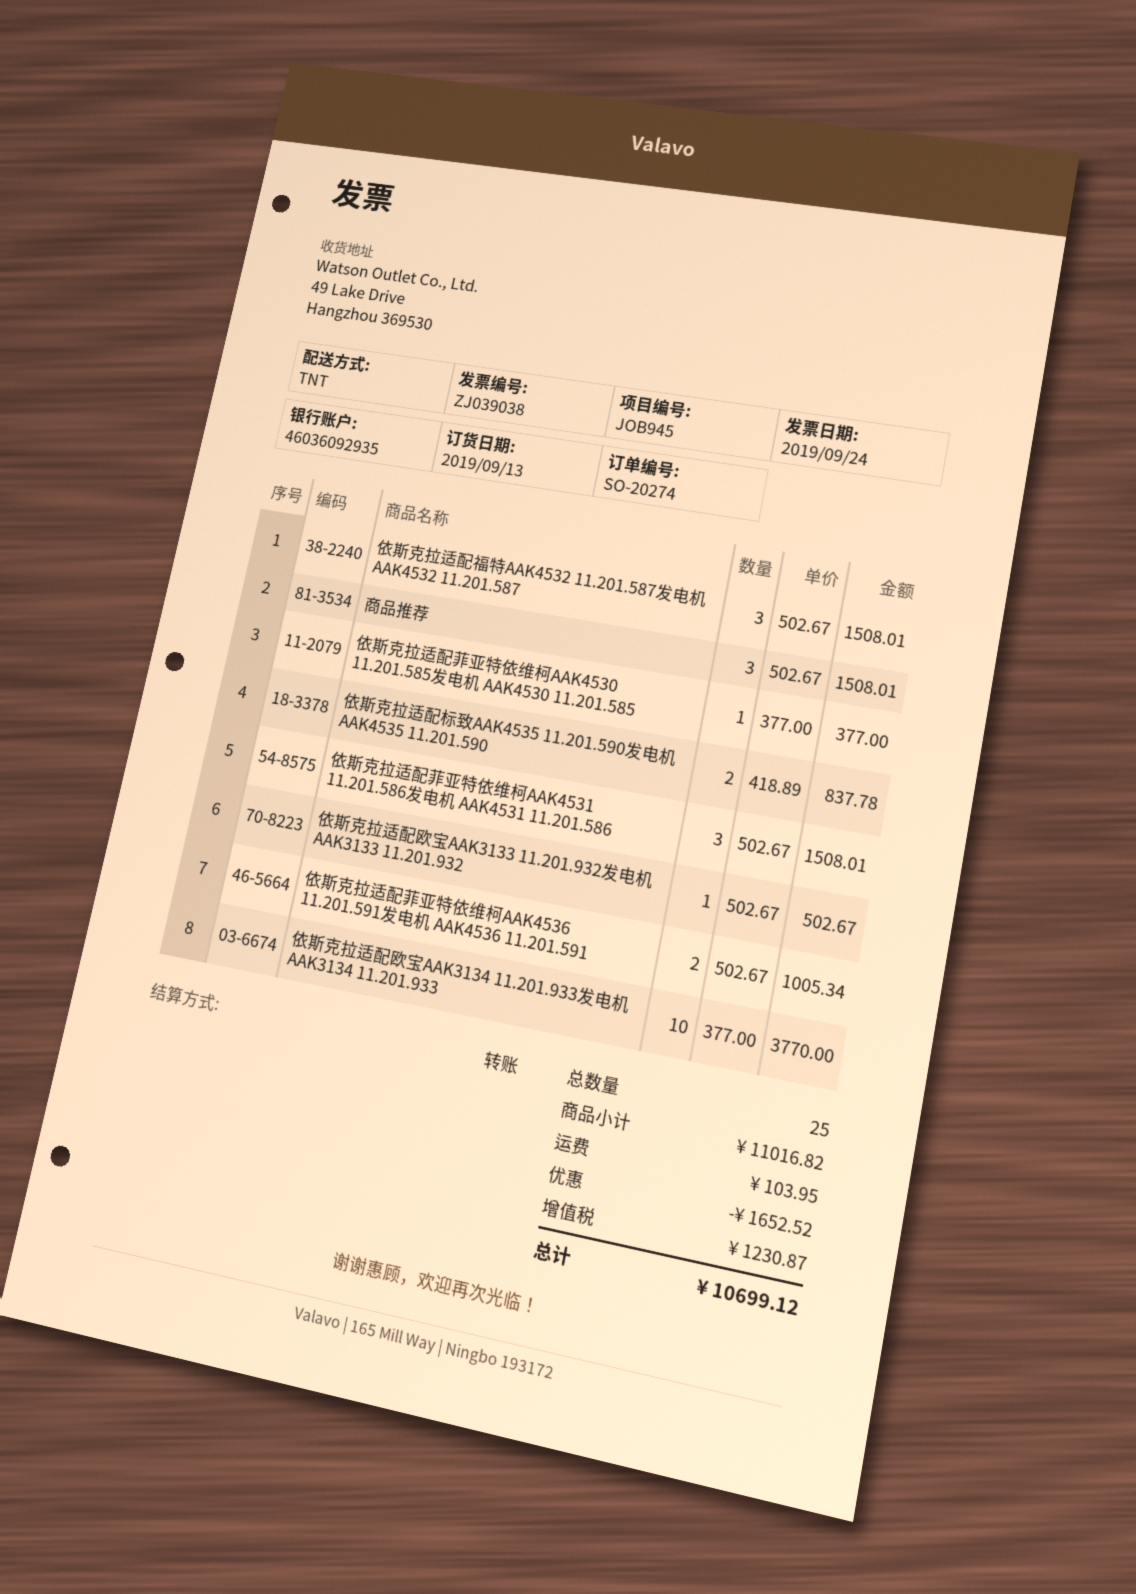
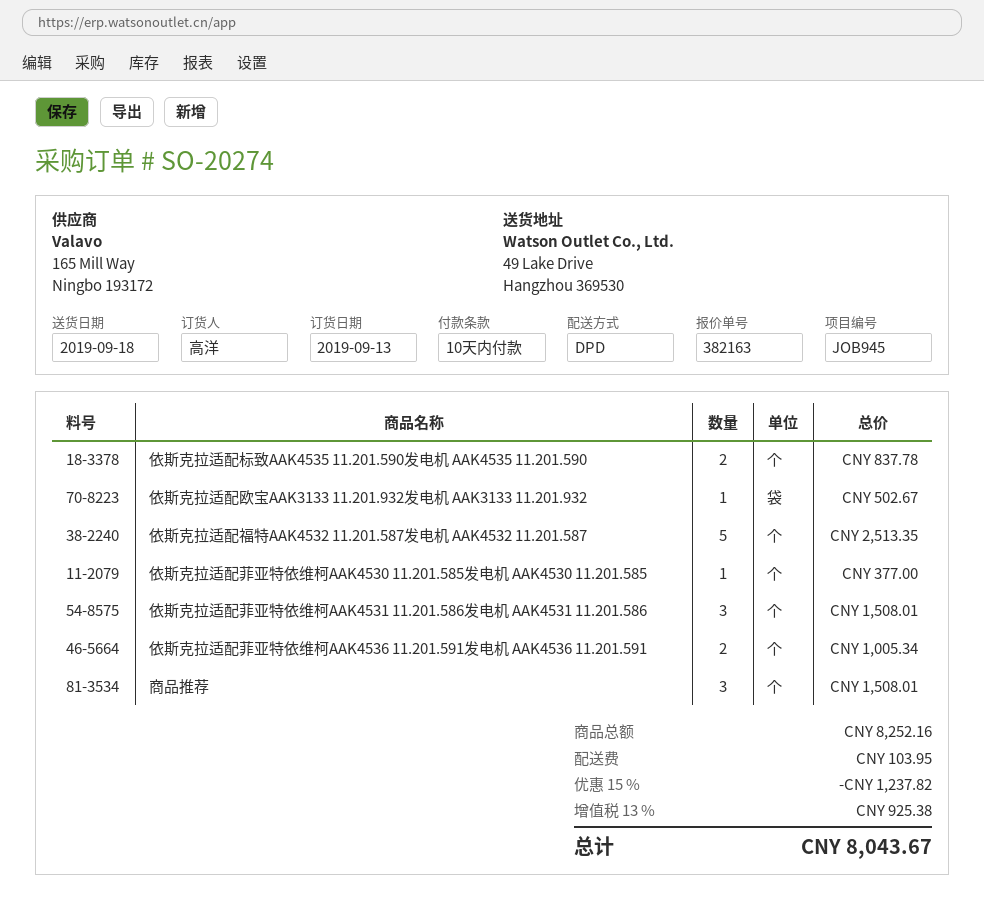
shipping method: TNT -> DPD
依斯克拉适配福特AAK4532 11.201.587发电机 AAK4532 11.201.587: 3 for 1508.01 -> 5 for 2513.35
依斯克拉适配欧宝AAK3134 11.201.933发电机 AAK3134 11.201.933: 10 for 3770.00 -> none
subtotal: 11016.82 -> 8252.16
discount: 1652.52 -> 1237.82
tax: 1230.87 -> 925.38
total: 10699.12 -> 8043.67

